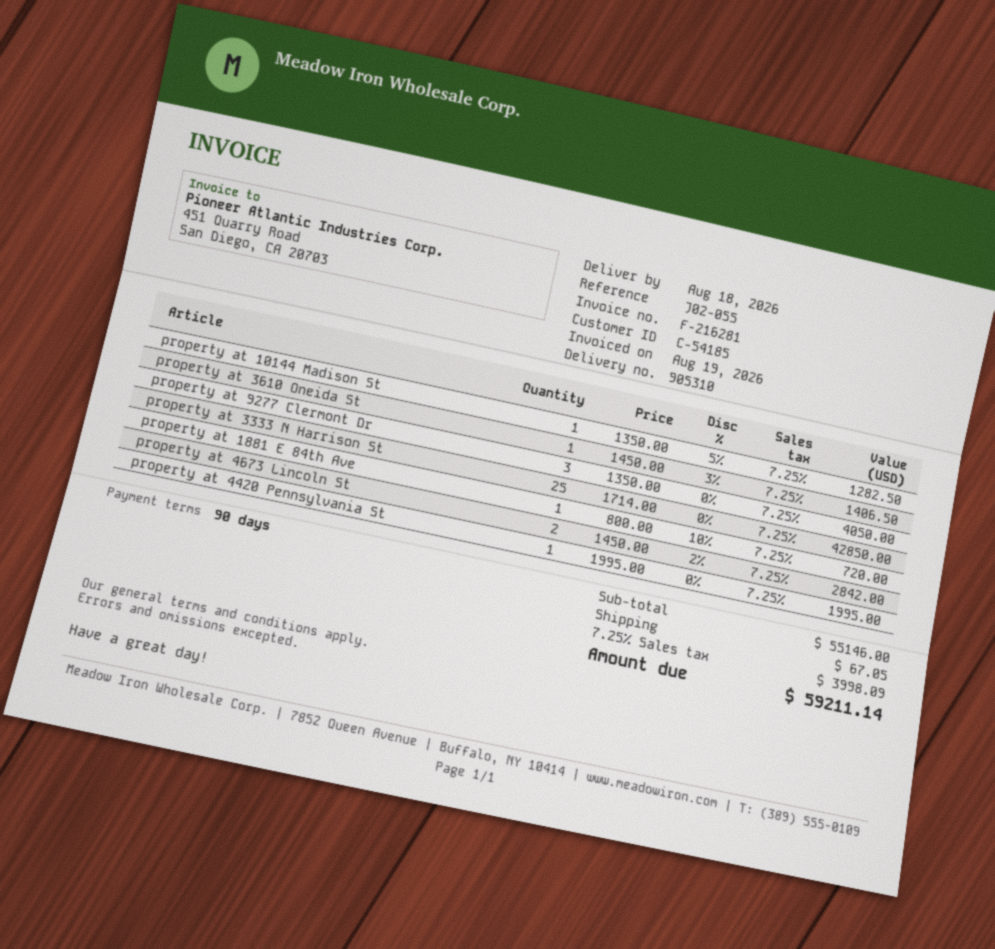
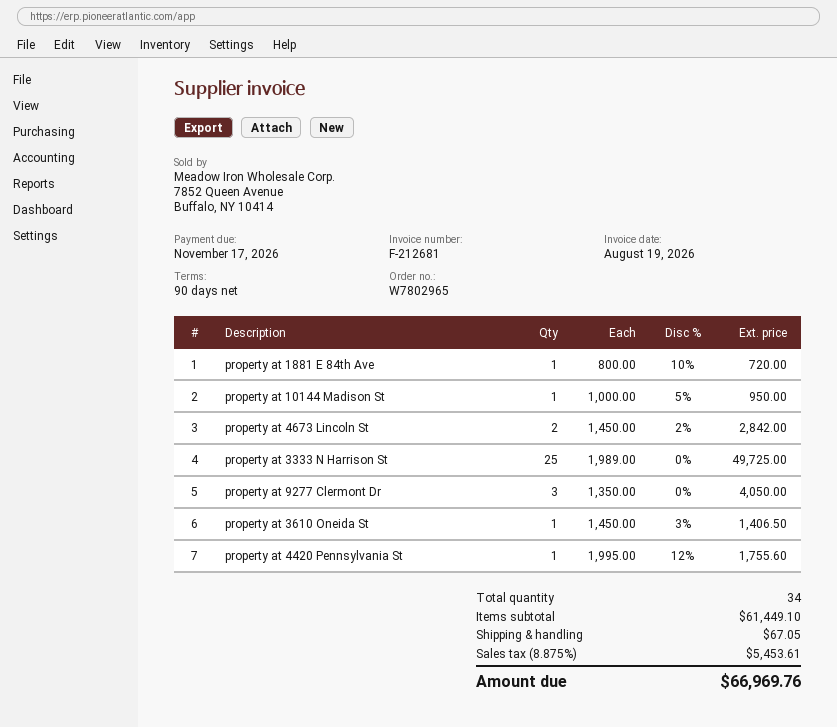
invoice number: F-216281 -> F-212681
property at 10144 Madison St: 1 x 1350.00 - 5% = 1282.50 -> 1 x 1000.00 - 5% = 950.00
property at 3333 N Harrison St: 25 x 1714.00 = 42850.00 -> 25 x 1989.00 = 49725.00
property at 4420 Pennsylvania St: 1 x 1995.00 = 1995.00 -> 1 x 1995.00 - 12% = 1755.60
subtotal: 55146.00 -> 61449.10
tax: 7.25% = 3998.09 -> 8.875% = 5453.61
total: 59211.14 -> 66969.76

